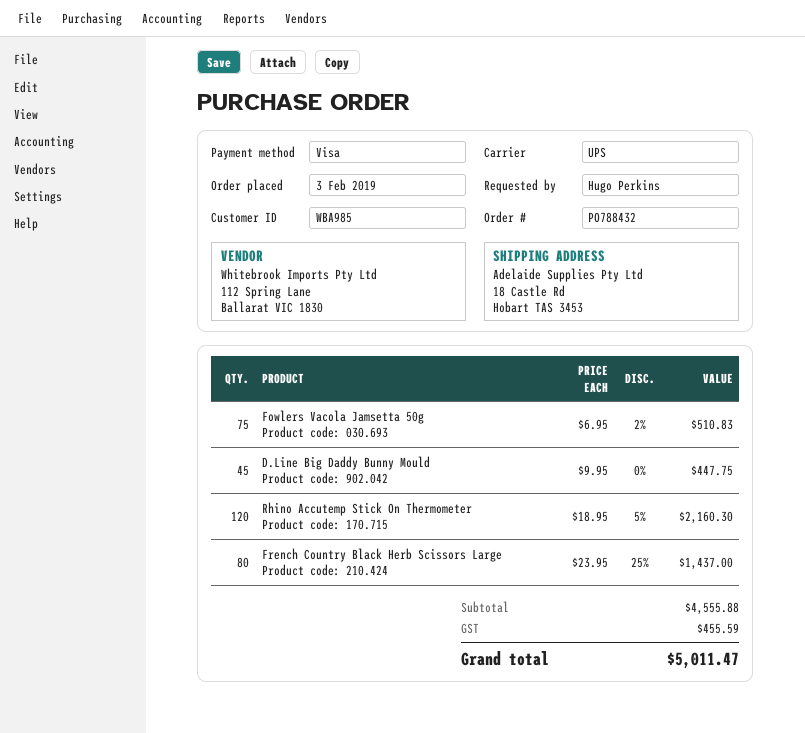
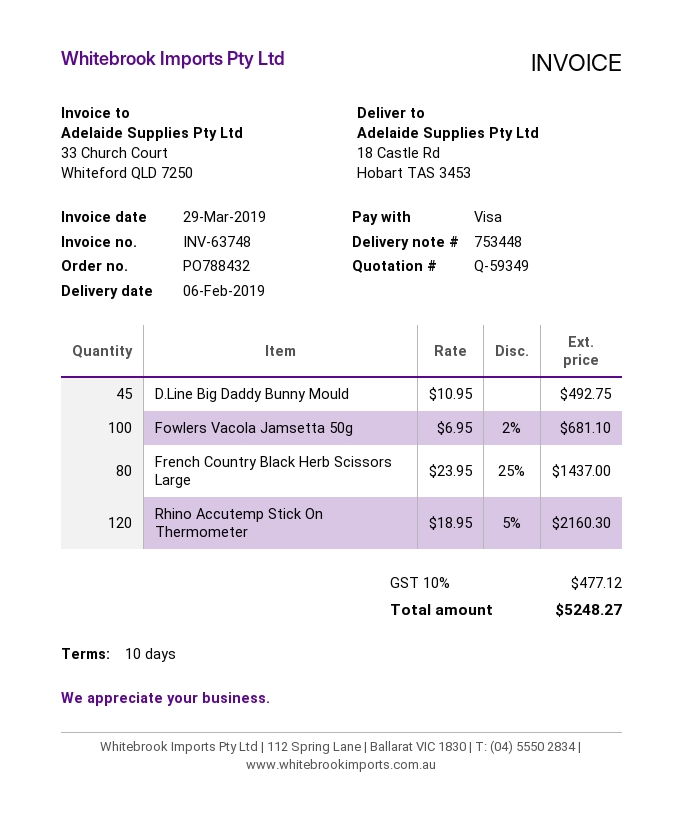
Fowlers Vacola Jamsetta 50g: 75 x 6.95 - 2% = 510.83 -> 100 x 6.95 - 2% = 681.10
D.Line Big Daddy Bunny Mould: 45 x 9.95 = 447.75 -> 45 x 10.95 = 492.75
tax: 455.59 -> 477.12
total: 5011.47 -> 5248.27

